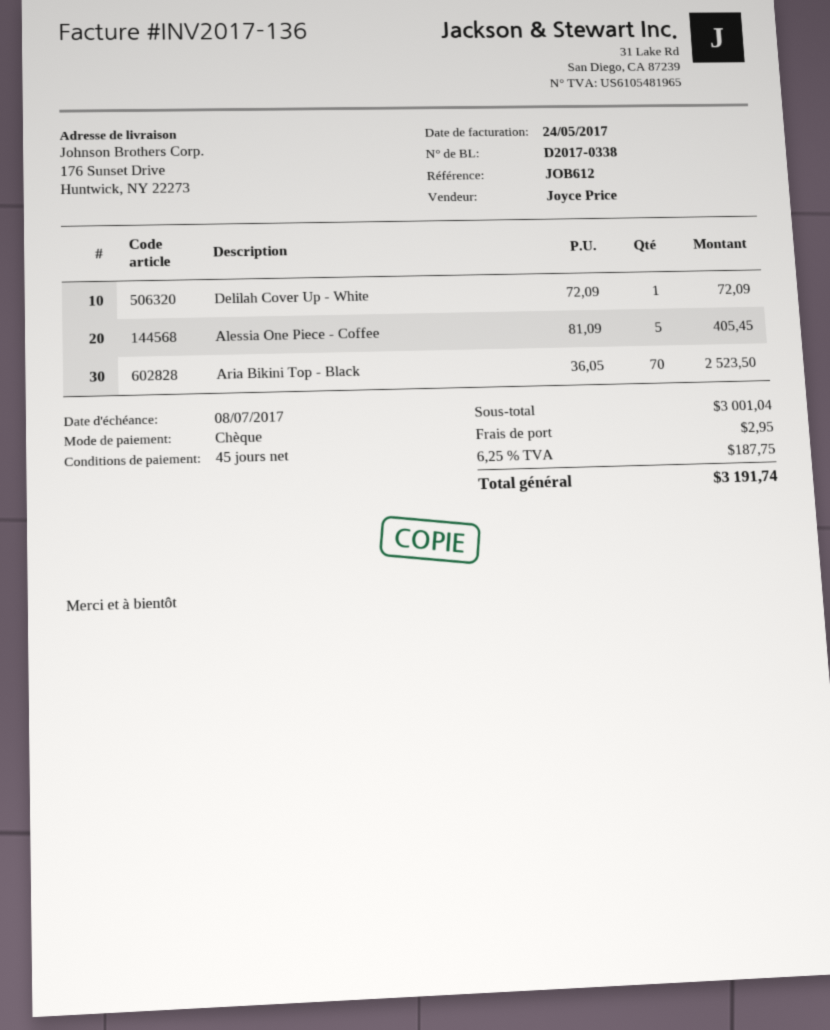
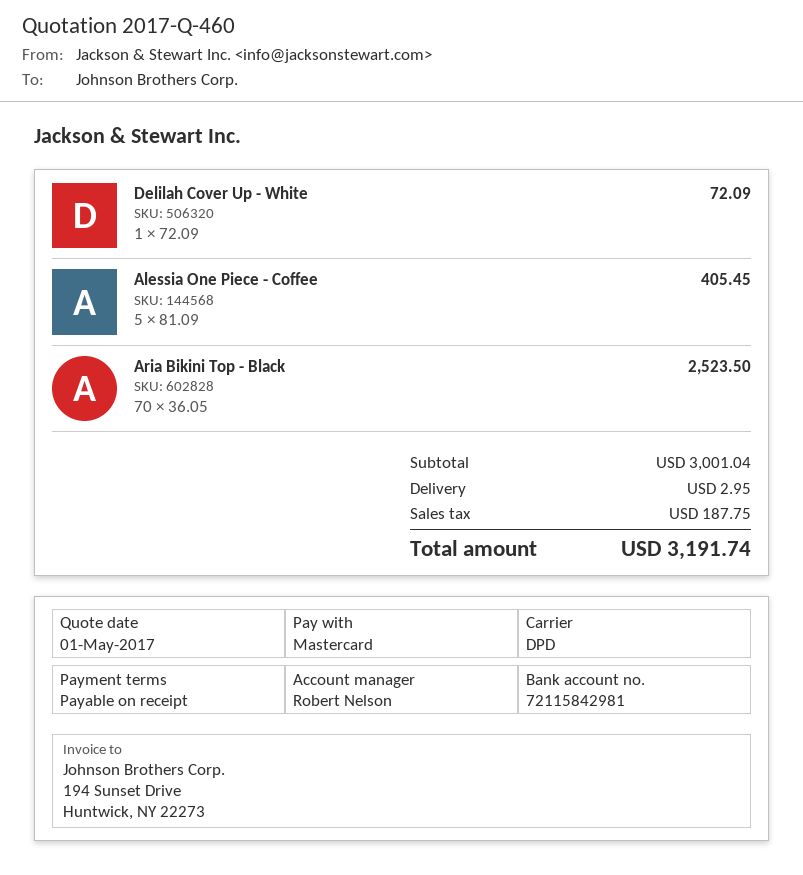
payment terms: 45 days -> on receipt
sales rep: Joyce Price -> Robert Nelson
payment method: cheque -> Mastercard

